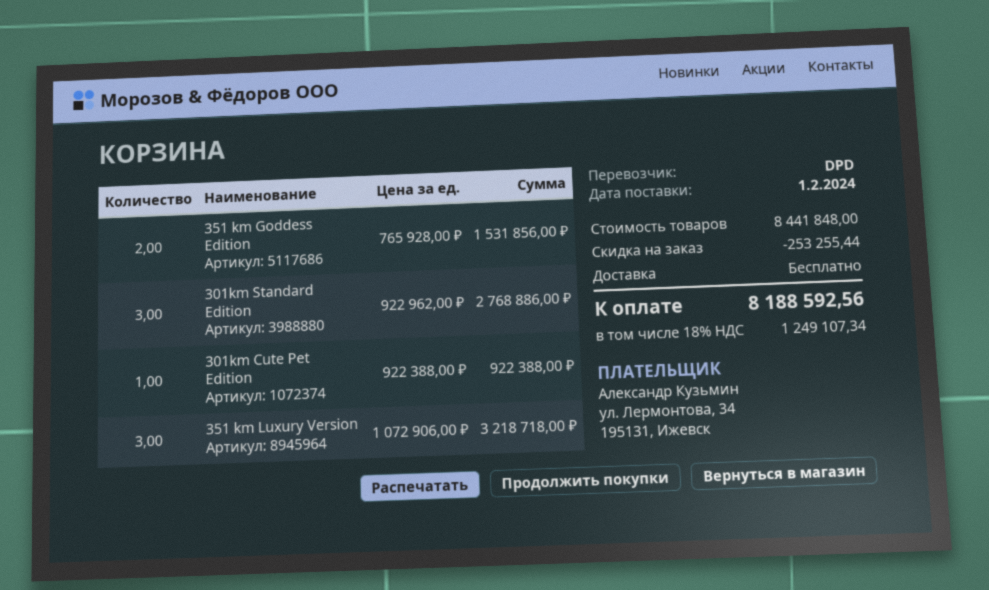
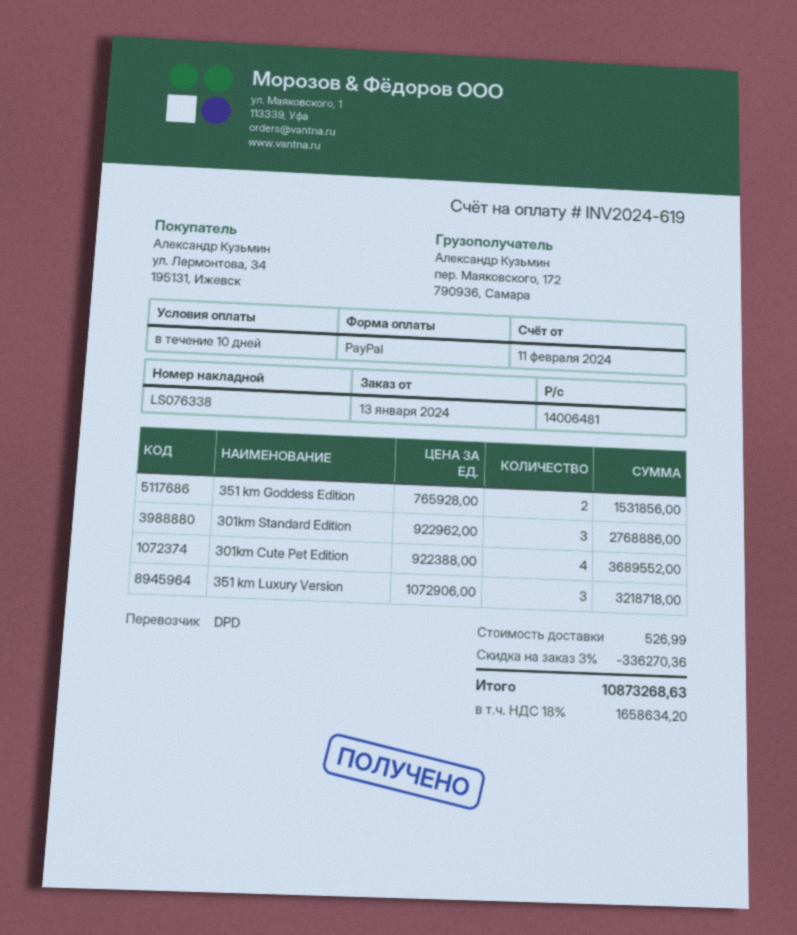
301km Cute Pet Edition: 1 x 922388.00 = 922388.00 -> 4 x 922388.00 = 3689552.00
discount: 253255.44 -> 336270.36
shipping: 0.00 -> 526.99
tax: 18% = 1249107.34 -> 18% = 1658634.20
total: 8188592.56 -> 10873268.63

